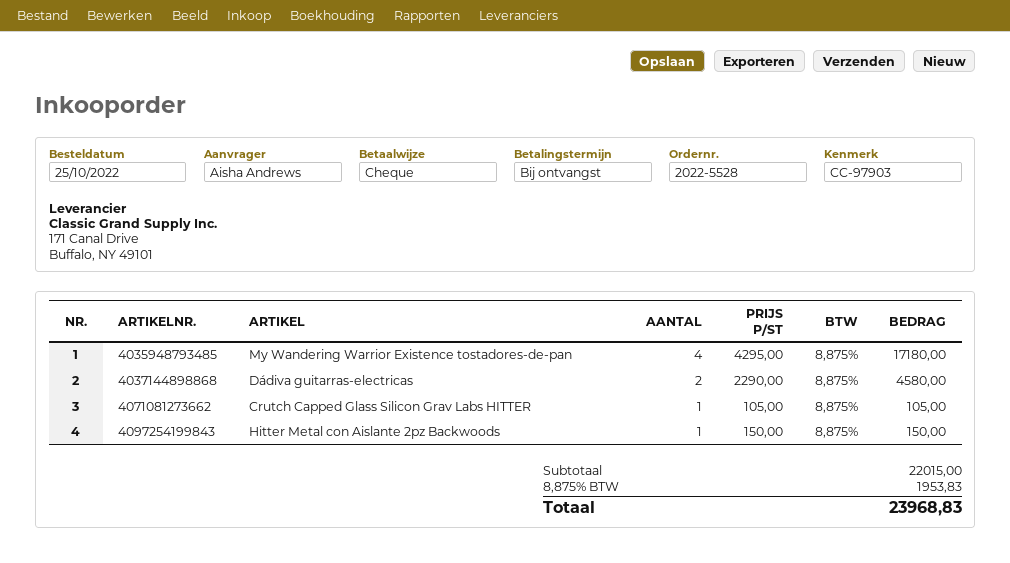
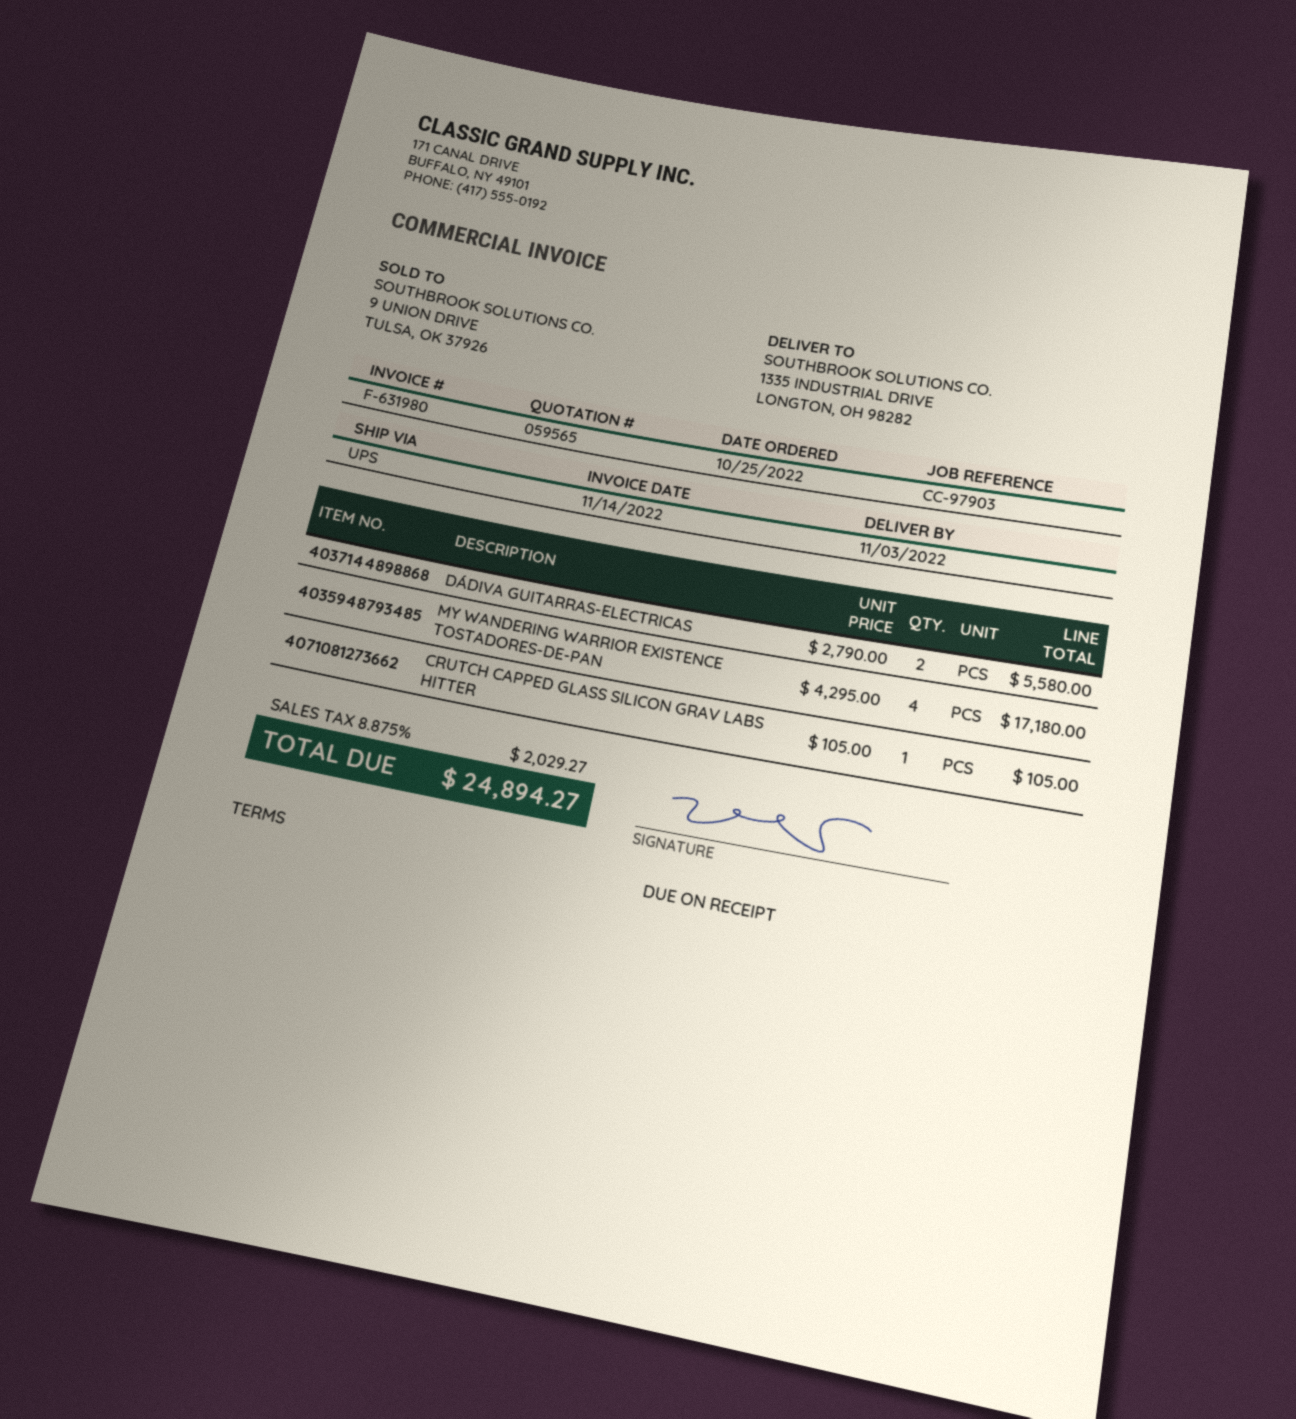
Dádiva guitarras-electricas: 2 x 2290.00 = 4580.00 -> 2 x 2790.00 = 5580.00
Hitter Metal con Aislante 2pz Backwoods: 1 x 150.00 = 150.00 -> none
tax: 8.875% = 1953.83 -> 8.875% = 2029.27
total: 23968.83 -> 24894.27

